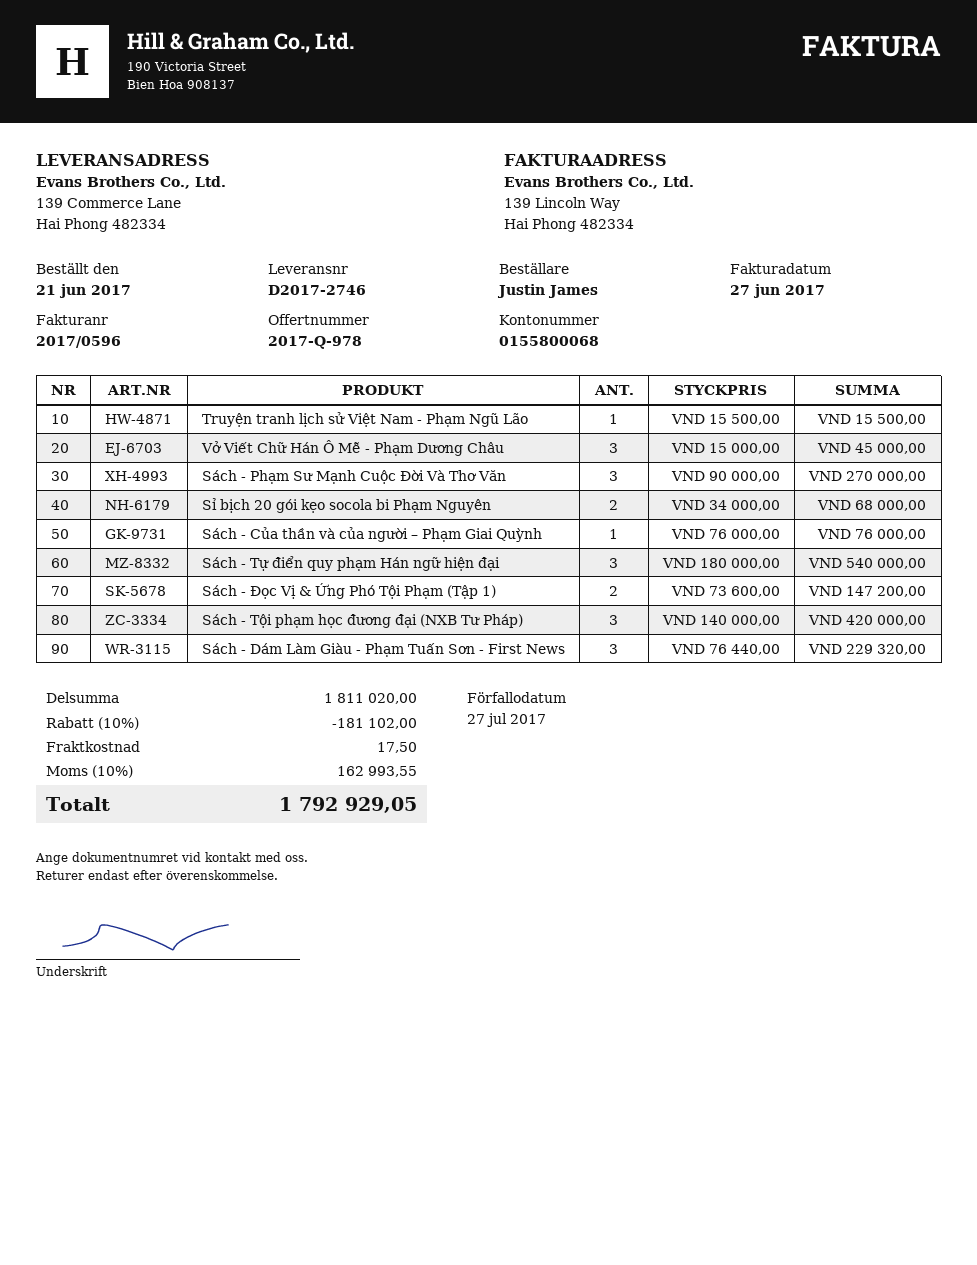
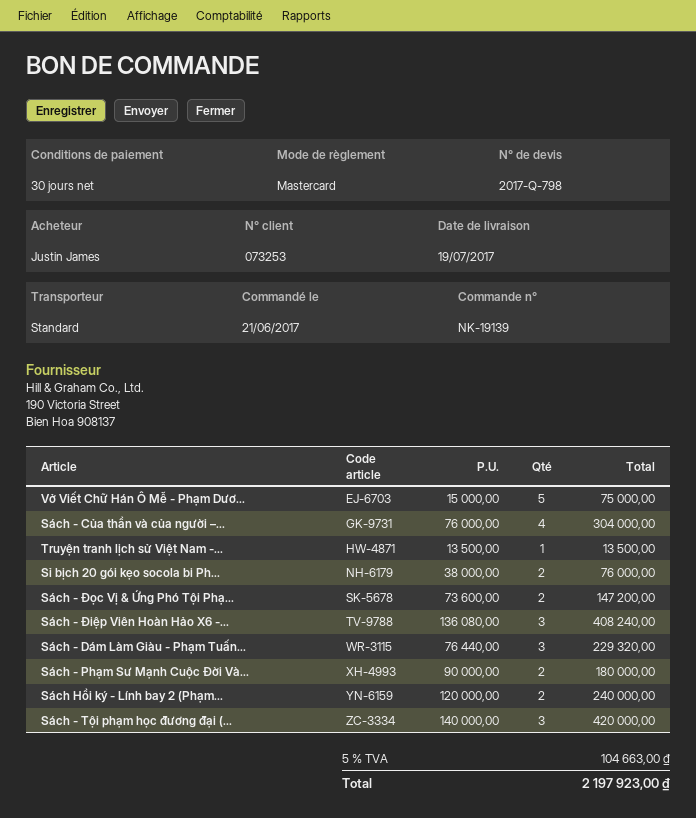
quote number: 2017-Q-978 -> 2017-Q-798
Truyện tranh lịch sử Việt Nam - Phạm Ngũ Lão: 1 x 15500.00 = 15500.00 -> 1 x 13500.00 = 13500.00
Vở Viết Chữ Hán Ô Mễ - Phạm Dương Châu: 3 x 15000.00 = 45000.00 -> 5 x 15000.00 = 75000.00
Sách - Phạm Sư Mạnh Cuộc Đời Và Thơ Văn: 3 x 90000.00 = 270000.00 -> 2 x 90000.00 = 180000.00
Sỉ bịch 20 gói kẹo socola bi Phạm Nguyên: 2 x 34000.00 = 68000.00 -> 2 x 38000.00 = 76000.00
Sách - Của thần và của người – Phạm Giai Quỳnh: 1 x 76000.00 = 76000.00 -> 4 x 76000.00 = 304000.00
Sách - Tự điển quy phạm Hán ngữ hiện đại: 3 x 180000.00 = 540000.00 -> none
Sách - Điệp Viên Hoàn Hảo X6 -...: none -> 3 x 136080.00 = 408240.00
Sách Hồi ký - Lính bay 2 (Phạm...: none -> 2 x 120000.00 = 240000.00
discount: 10% = 181102.00 -> none
shipping: 17.50 -> none
tax: 10% = 162993.55 -> 5% = 104663.00
total: 1792929.05 -> 2197923.00

